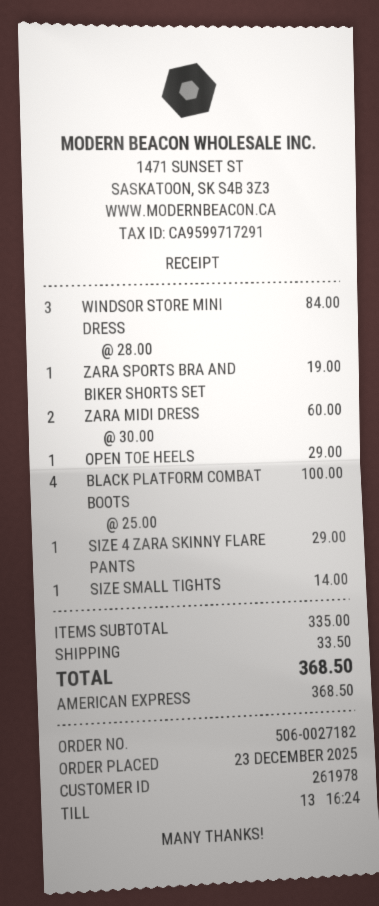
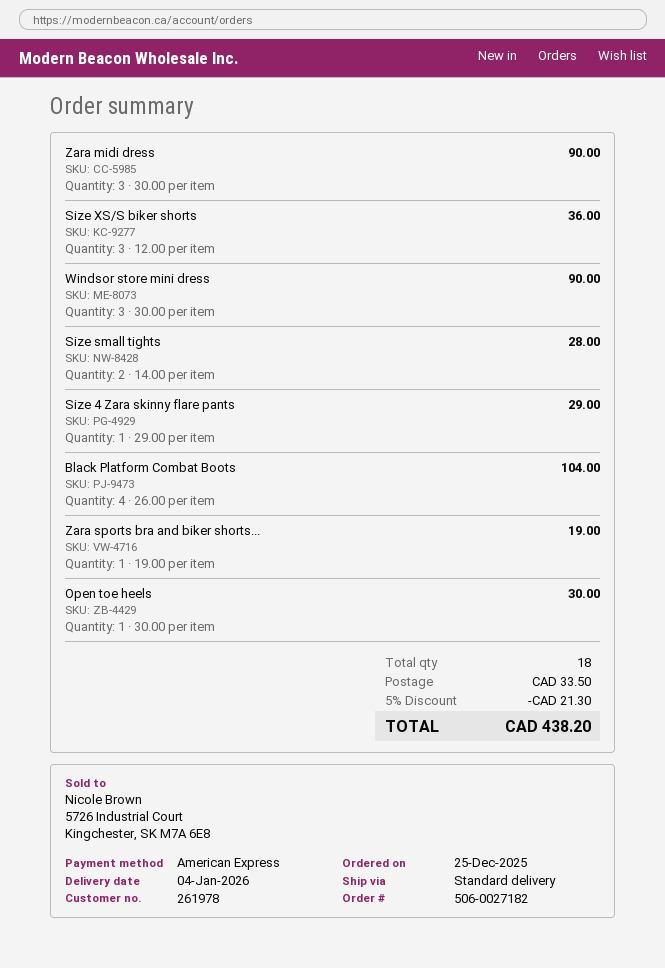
order date: 2025-12-23 -> 2025-12-25
WINDSOR STORE MINI DRESS: 3 x 28.00 = 84.00 -> 3 x 30.00 = 90.00
ZARA MIDI DRESS: 2 x 30.00 = 60.00 -> 3 x 30.00 = 90.00
OPEN TOE HEELS: 1 x 29.00 = 29.00 -> 1 x 30.00 = 30.00
BLACK PLATFORM COMBAT BOOTS: 4 x 25.00 = 100.00 -> 4 x 26.00 = 104.00
SIZE SMALL TIGHTS: 1 x 14.00 = 14.00 -> 2 x 14.00 = 28.00
Size XS/S biker shorts: none -> 3 x 12.00 = 36.00
discount: none -> 5% = 21.30
total: 368.50 -> 438.20

